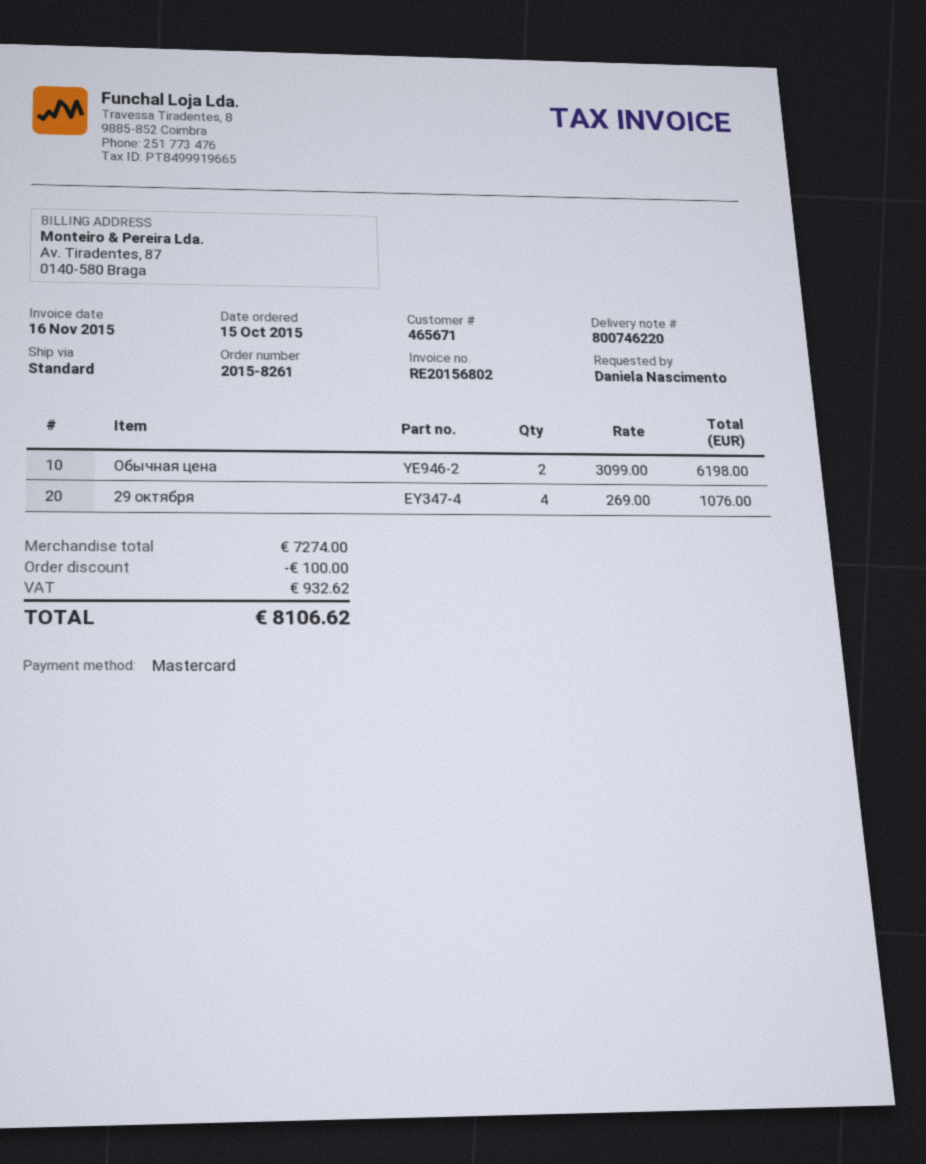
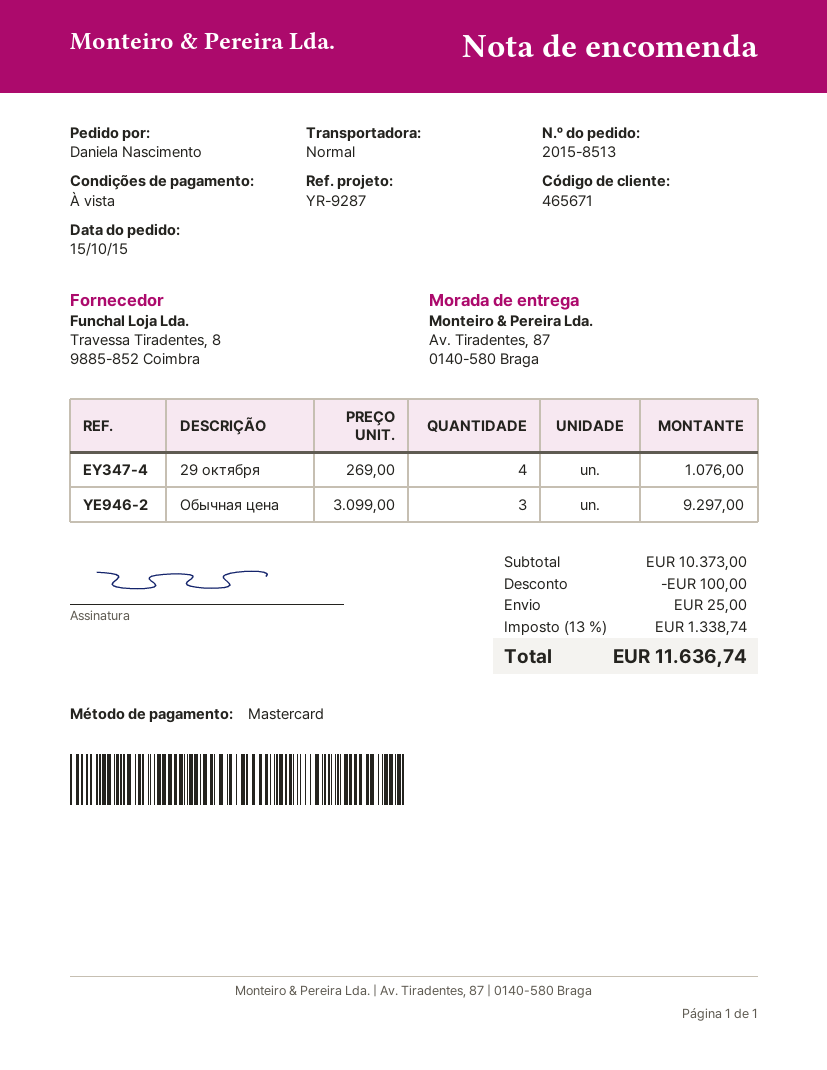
order number: 2015-8261 -> 2015-8513
Обычная цена: 2 x 3099.00 = 6198.00 -> 3 x 3099.00 = 9297.00
subtotal: 7274.00 -> 10373.00
shipping: none -> 25.00
tax: 932.62 -> 1338.74
total: 8106.62 -> 11636.74

